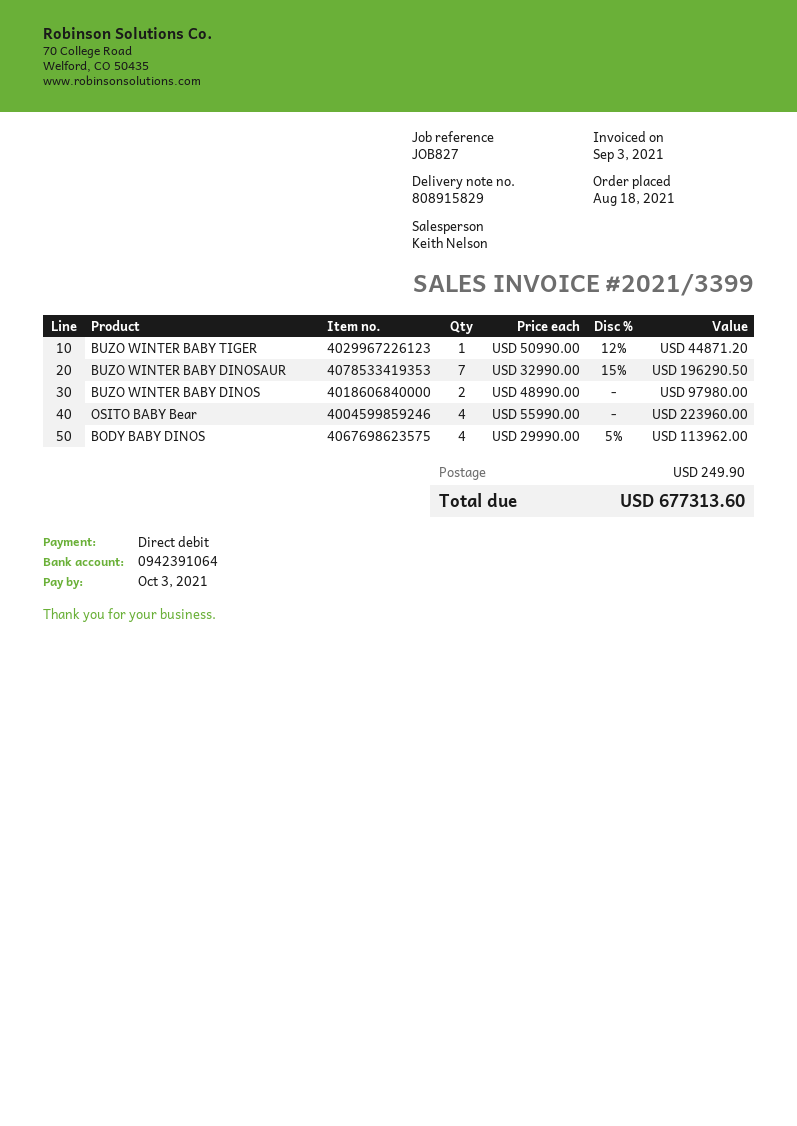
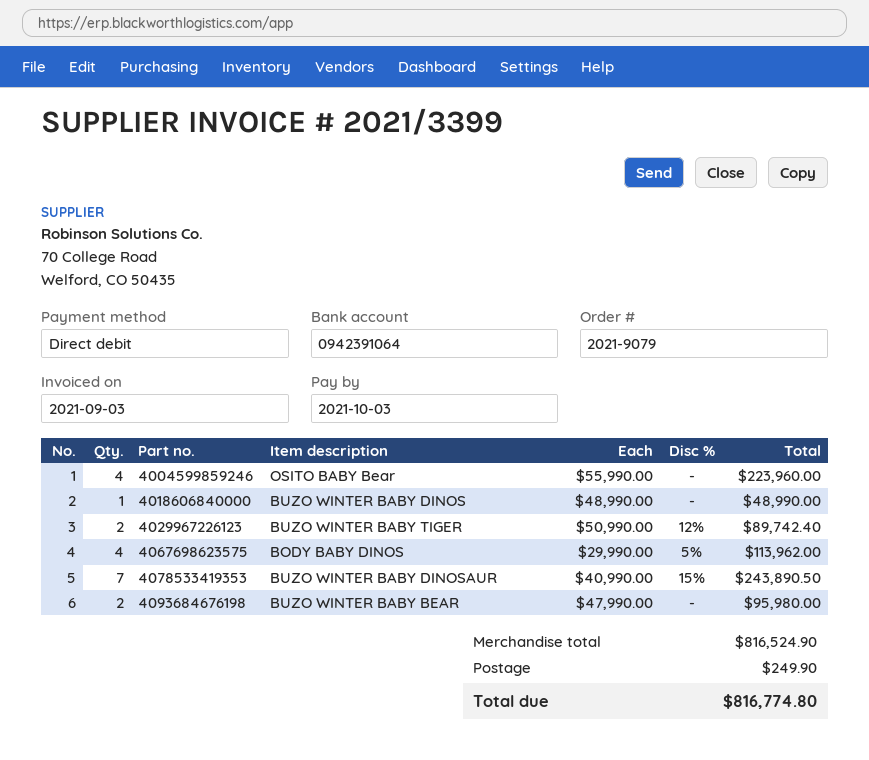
BUZO WINTER BABY TIGER: 1 x 50990.00 - 12% = 44871.20 -> 2 x 50990.00 - 12% = 89742.40
BUZO WINTER BABY DINOSAUR: 7 x 32990.00 - 15% = 196290.50 -> 7 x 40990.00 - 15% = 243890.50
BUZO WINTER BABY DINOS: 2 x 48990.00 = 97980.00 -> 1 x 48990.00 = 48990.00
BUZO WINTER BABY BEAR: none -> 2 x 47990.00 = 95980.00
total: 677313.60 -> 816774.80

